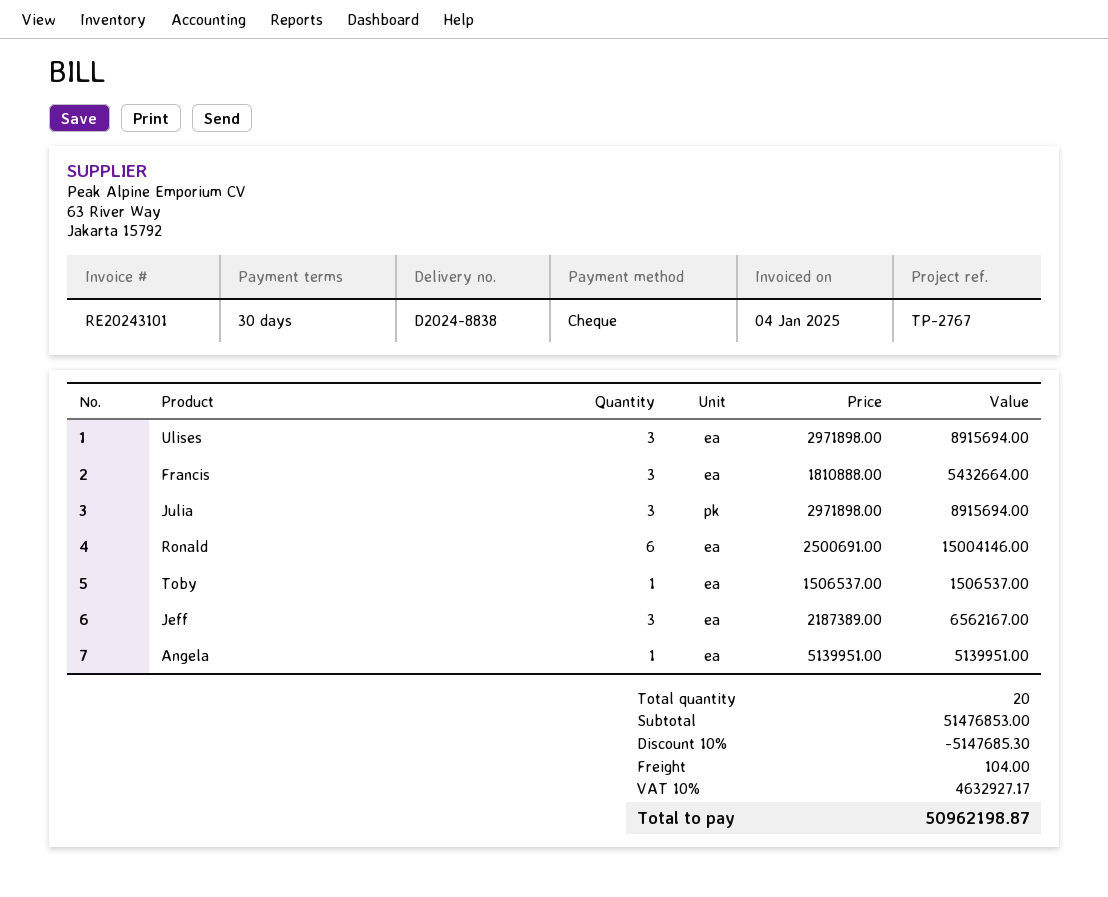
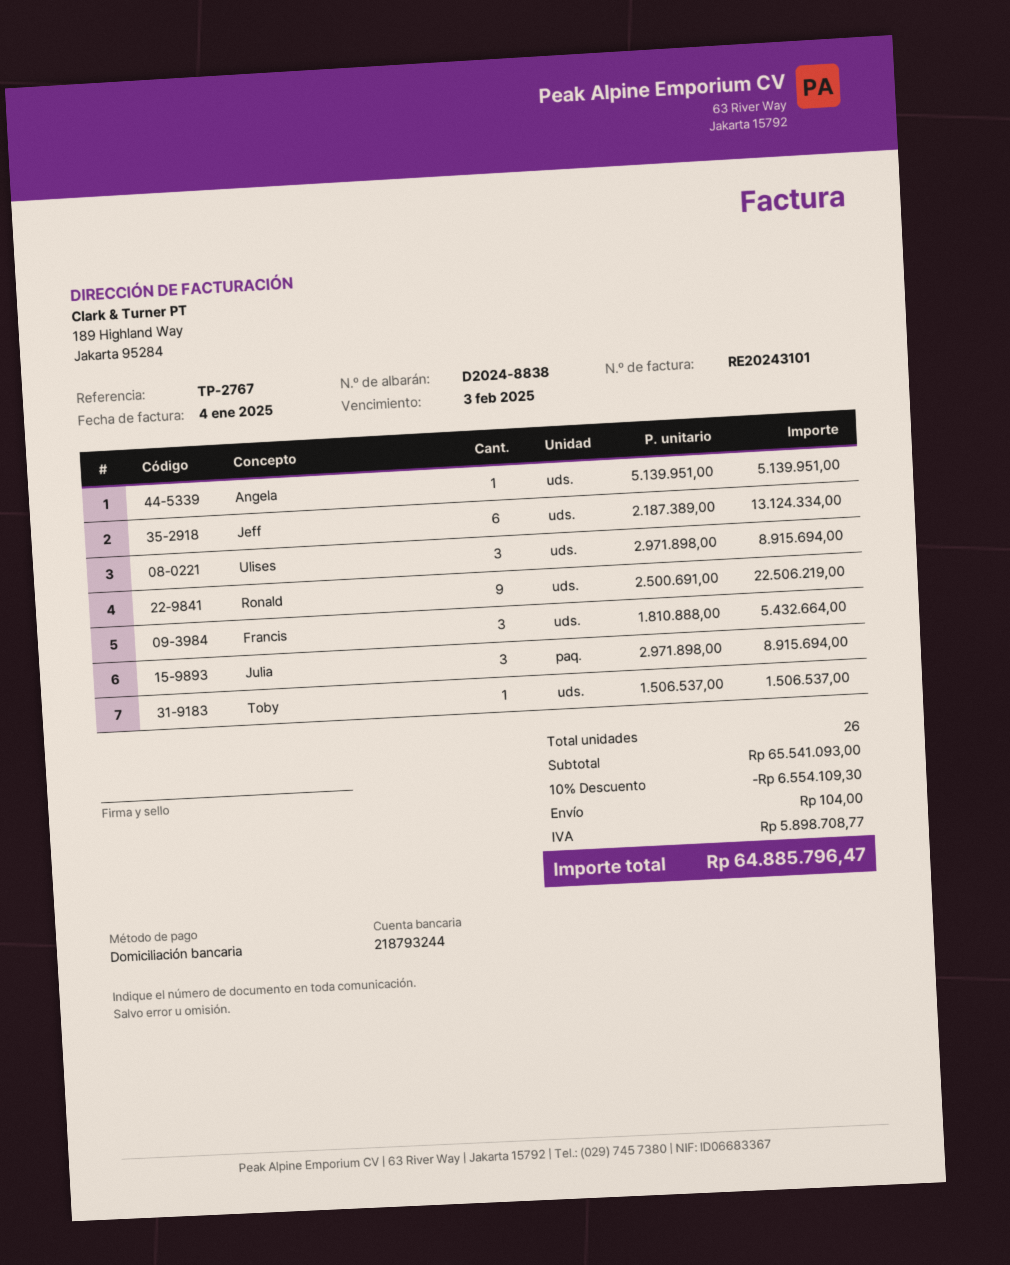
payment method: cheque -> direct debit
Ronald: 6 x 2500691.00 = 15004146.00 -> 9 x 2500691.00 = 22506219.00
Jeff: 3 x 2187389.00 = 6562167.00 -> 6 x 2187389.00 = 13124334.00
total quantity: 20 -> 26
subtotal: 51476853.00 -> 65541093.00
discount: 10% = 5147685.30 -> 10% = 6554109.30
tax: 4632927.17 -> 5898708.77
total: 50962198.87 -> 64885796.47

